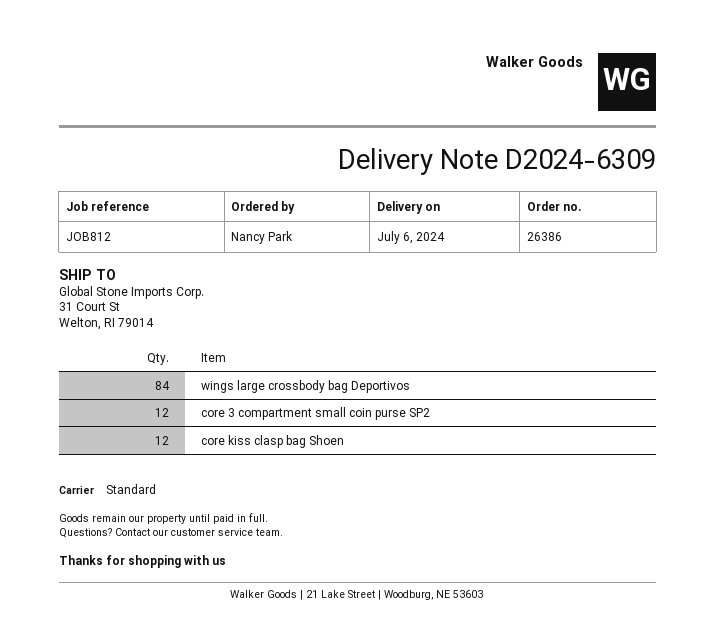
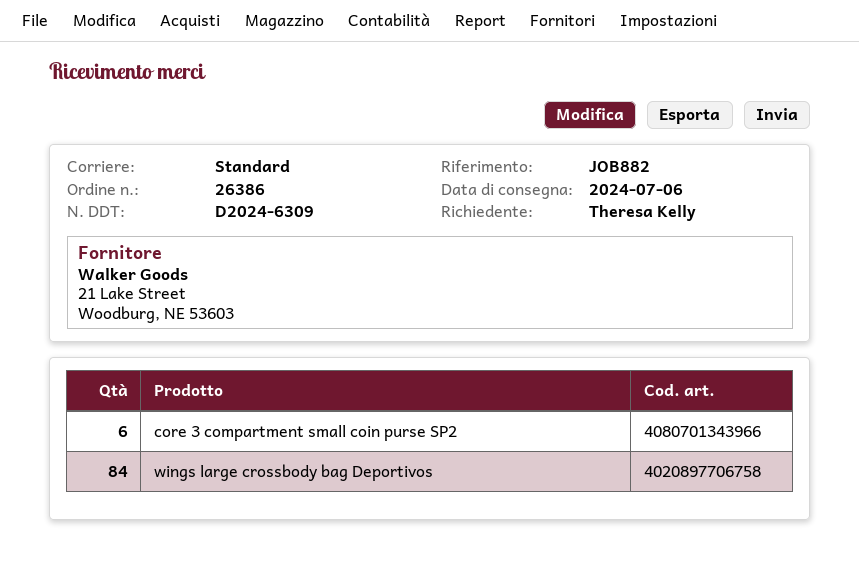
reference: JOB812 -> JOB882
ordered by: Nancy Park -> Theresa Kelly
core 3 compartment small coin purse SP2: 12 -> 6
core kiss clasp bag Shoen: 12 -> none

